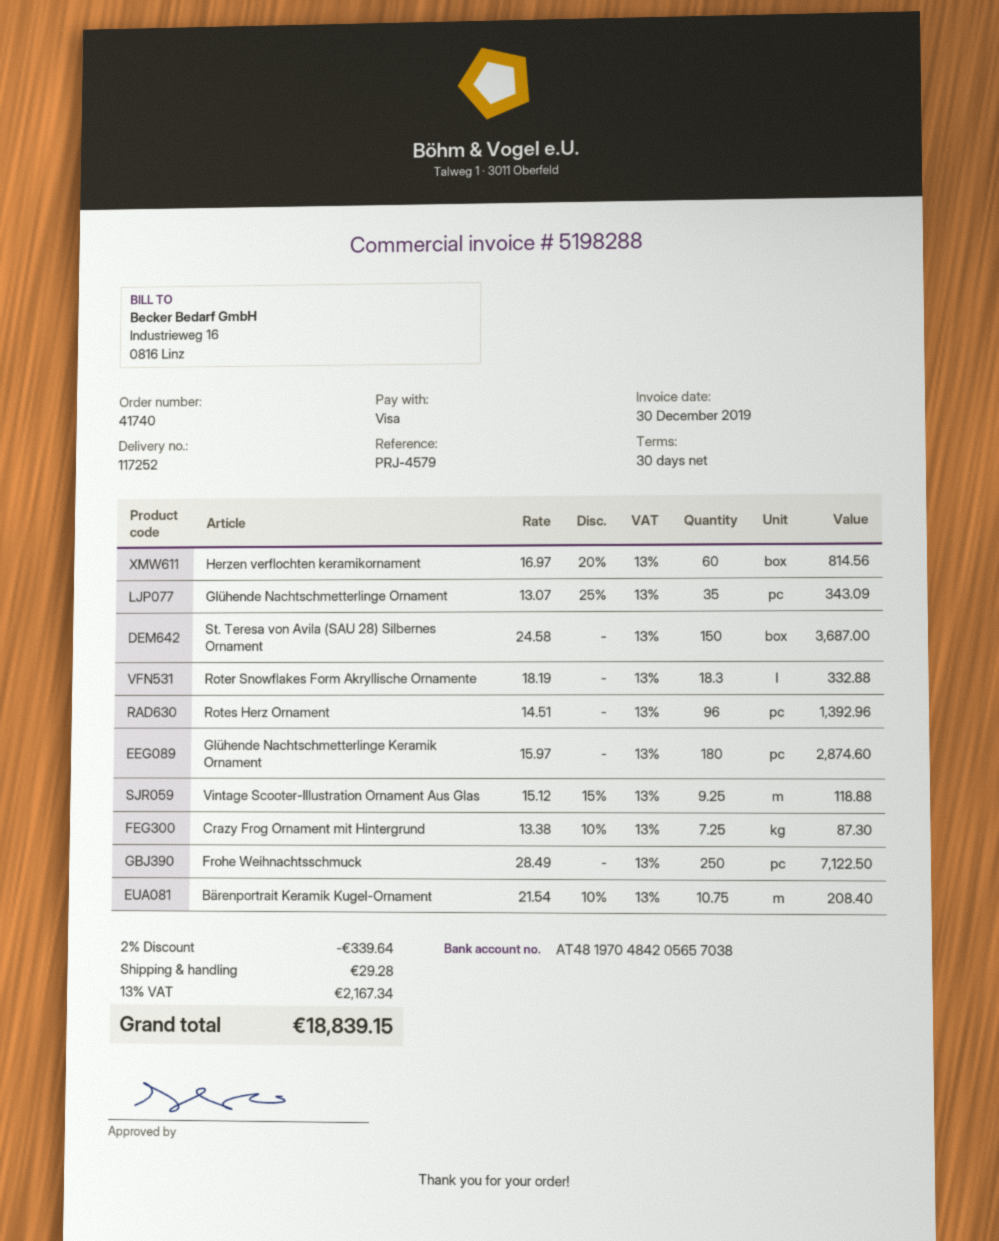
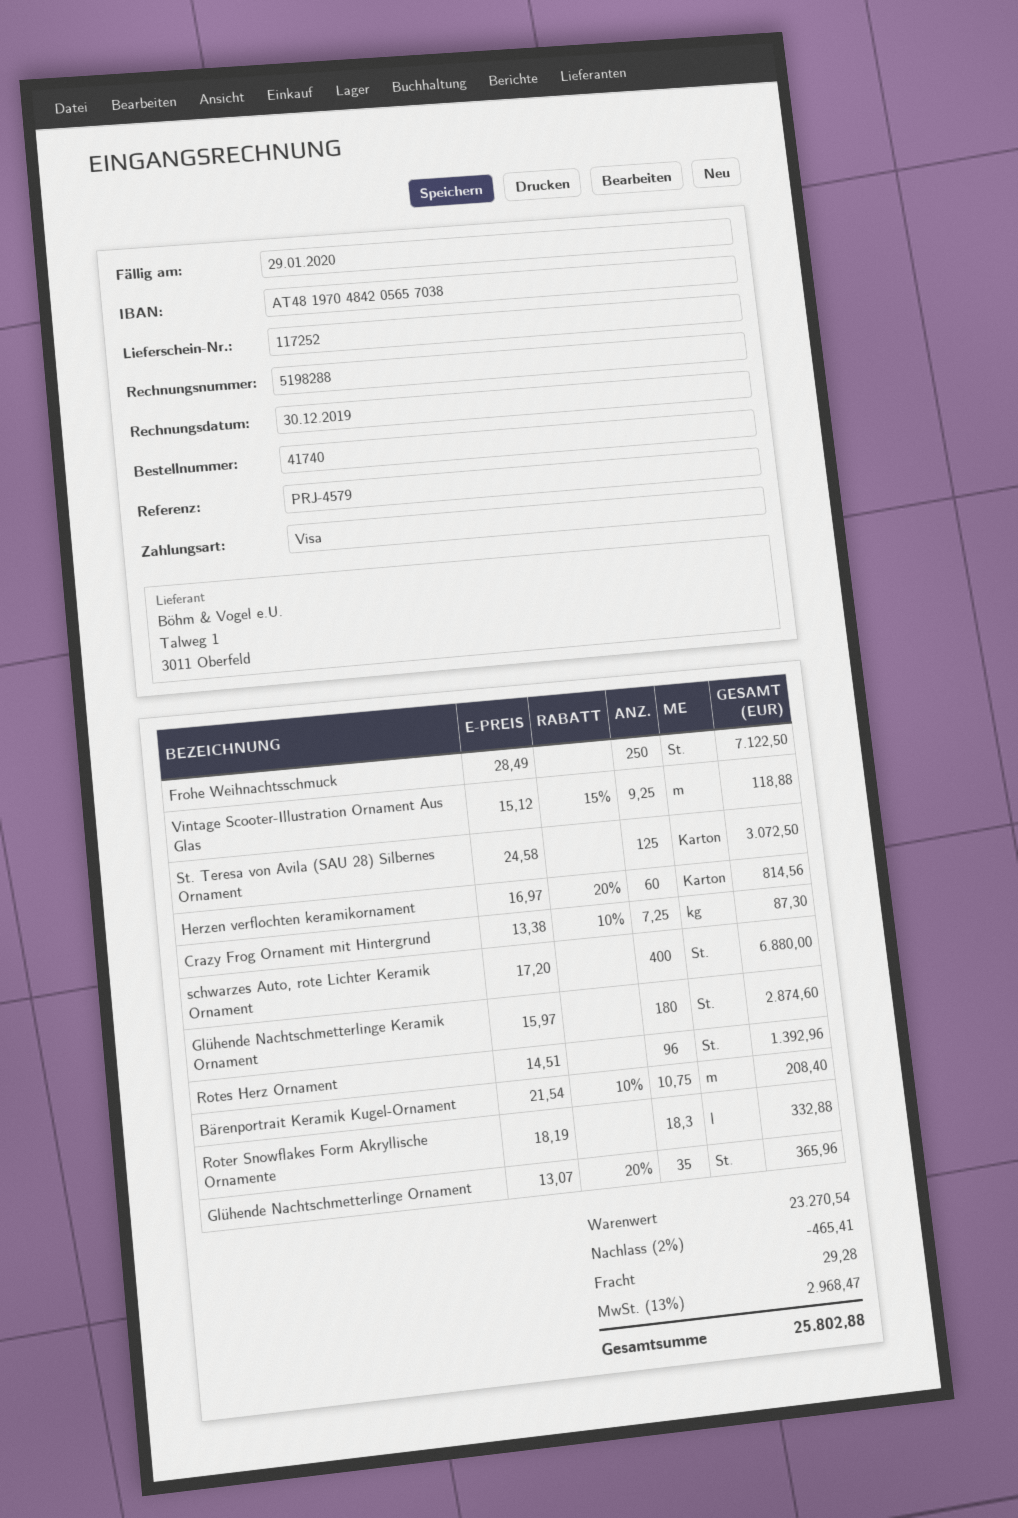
Glühende Nachtschmetterlinge Ornament: 35 x 13.07 - 25% = 343.09 -> 35 x 13.07 - 20% = 365.96
St. Teresa von Avila (SAU 28) Silbernes Ornament: 150 x 24.58 = 3687.00 -> 125 x 24.58 = 3072.50
schwarzes Auto, rote Lichter Keramik Ornament: none -> 400 x 17.20 = 6880.00
discount: 2% = 339.64 -> 2% = 465.41
tax: 13% = 2167.34 -> 13% = 2968.47
total: 18839.15 -> 25802.88

